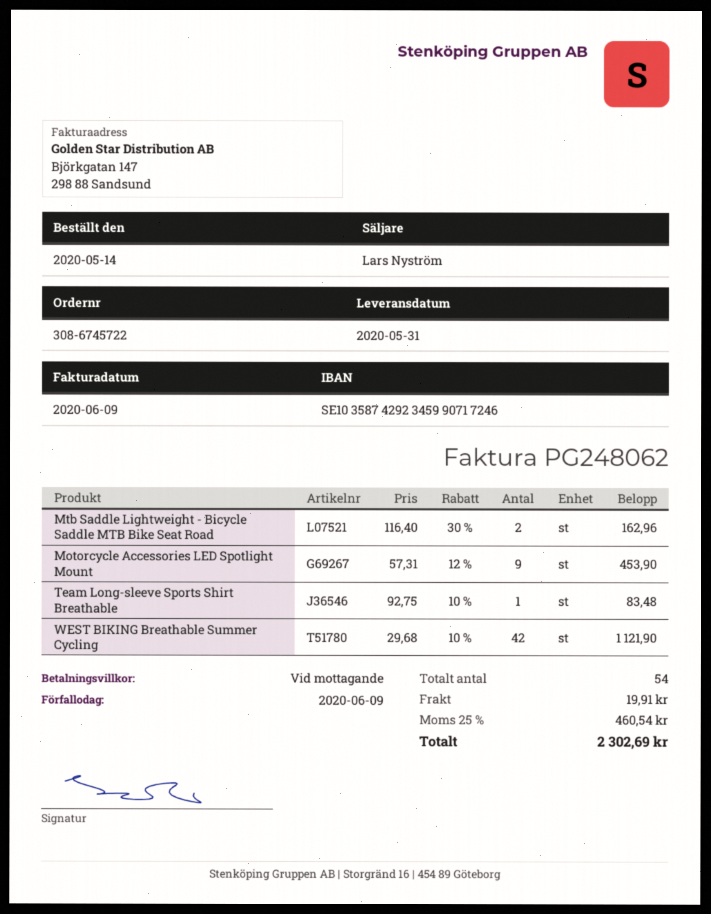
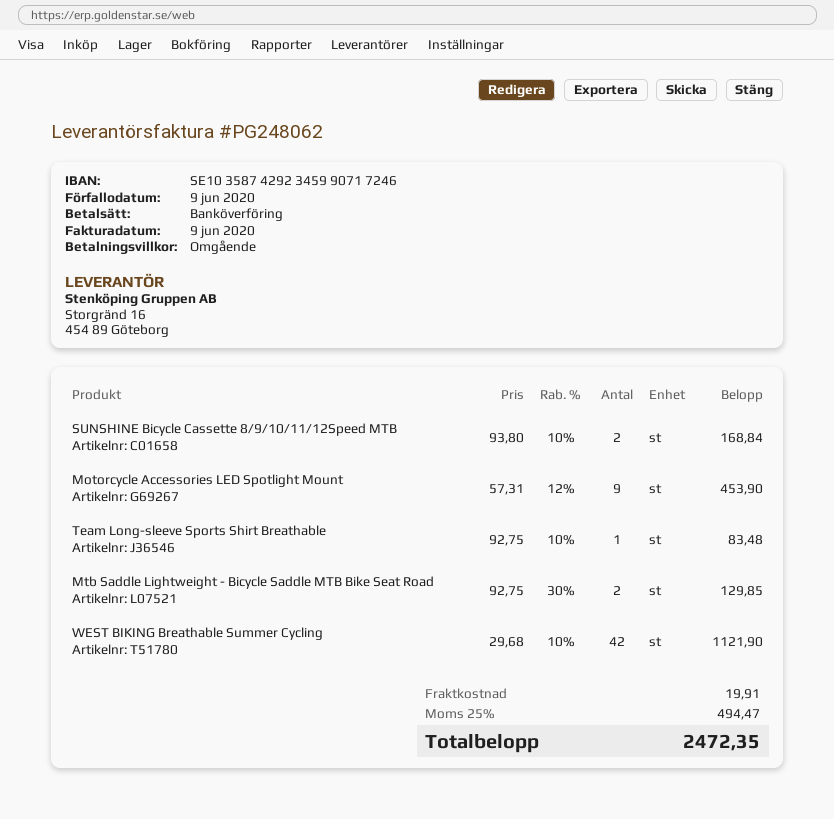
Mtb Saddle Lightweight - Bicycle Saddle MTB Bike Seat Road: 2 x 116.40 - 30% = 162.96 -> 2 x 92.75 - 30% = 129.85
SUNSHINE Bicycle Cassette 8/9/10/11/12Speed MTB: none -> 2 x 93.80 - 10% = 168.84
tax: 25% = 460.54 -> 25% = 494.47
total: 2302.69 -> 2472.35

